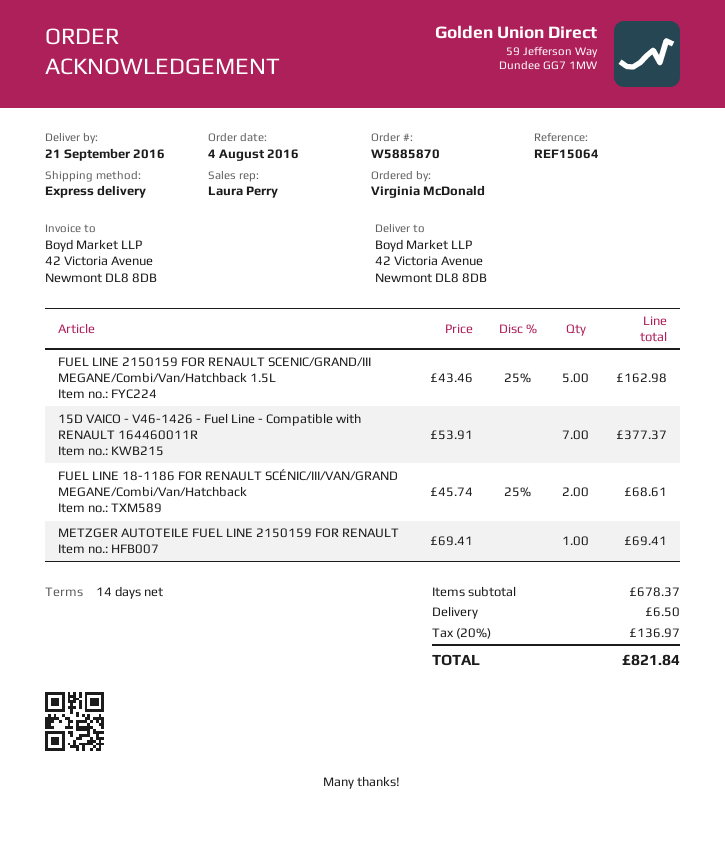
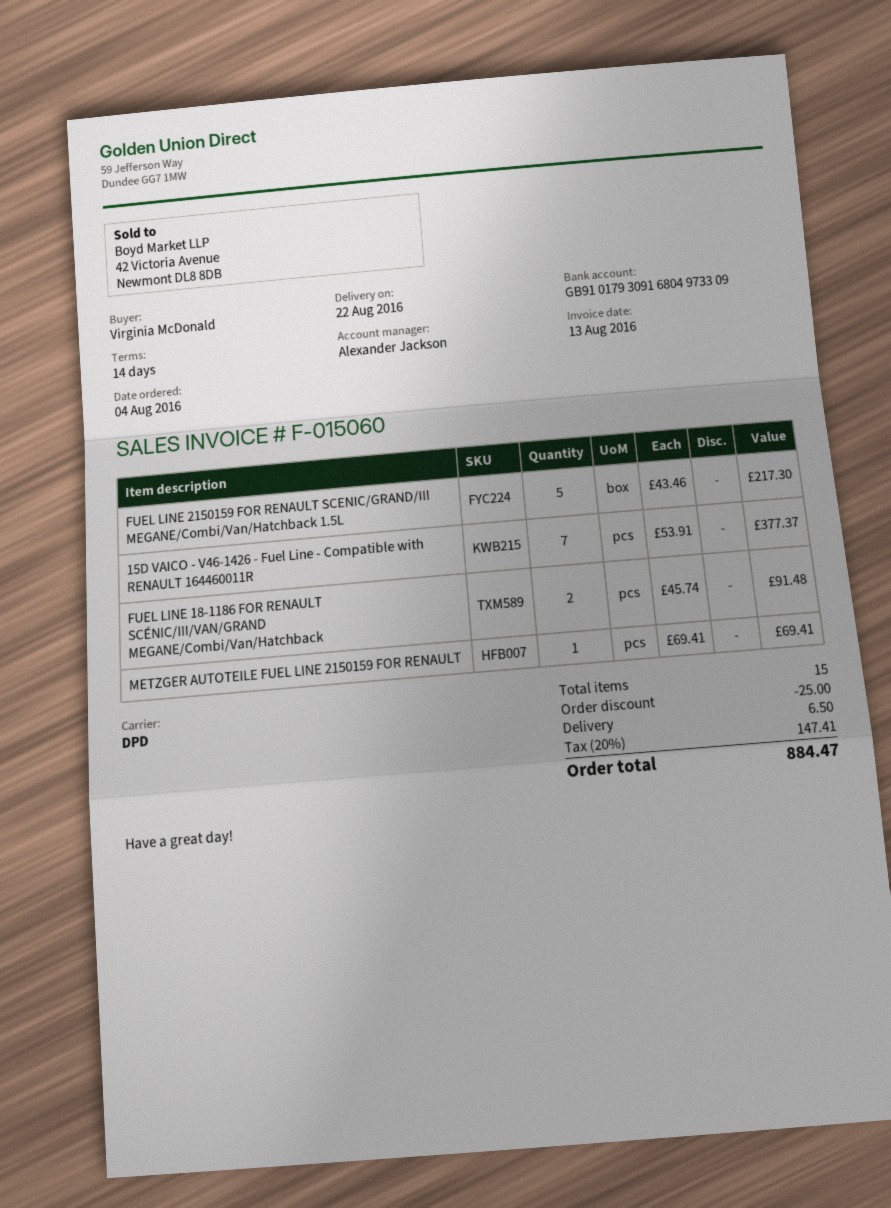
delivery date: 2016-09-21 -> 2016-08-22
sales rep: Laura Perry -> Alexander Jackson
shipping method: express -> DPD
FUEL LINE 2150159 FOR RENAULT SCENIC/GRAND/III MEGANE/Combi/Van/Hatchback 1.5L: 5 x 43.46 - 25% = 162.98 -> 5 x 43.46 = 217.30
FUEL LINE 18-1186 FOR RENAULT SCÉNIC/III/VAN/GRAND MEGANE/Combi/Van/Hatchback: 2 x 45.74 - 25% = 68.61 -> 2 x 45.74 = 91.48
discount: none -> 25.00
tax: 20% = 136.97 -> 20% = 147.41
total: 821.84 -> 884.47

